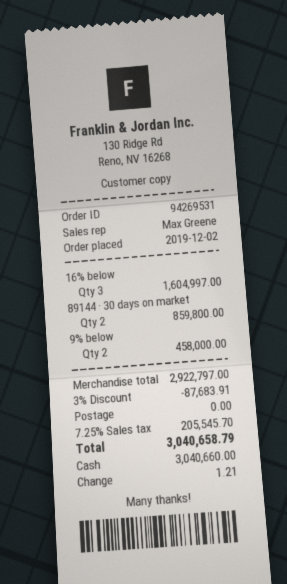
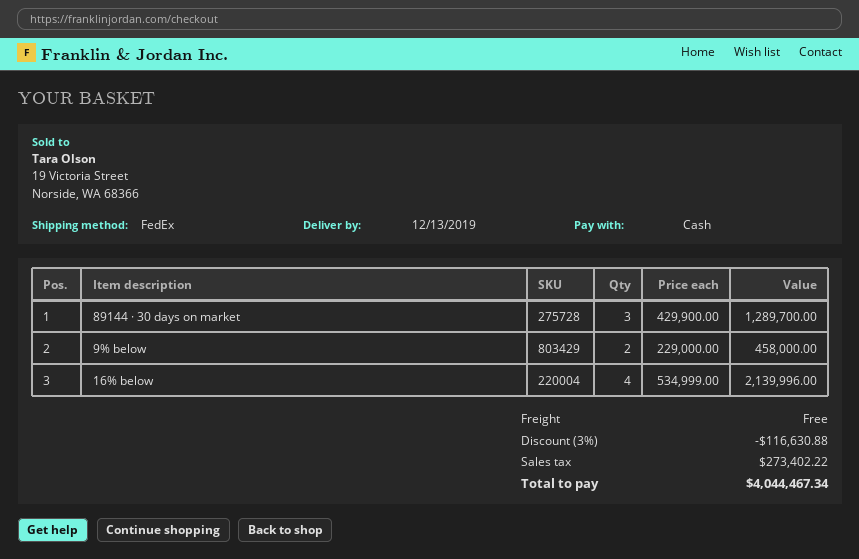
16% below: 3 for 1604997.00 -> 4 for 2139996.00
89144 · 30 days on market: 2 for 859800.00 -> 3 for 1289700.00
discount: 3% = 87683.91 -> 3% = 116630.88
tax: 205545.70 -> 273402.22
total: 3040658.79 -> 4044467.34

